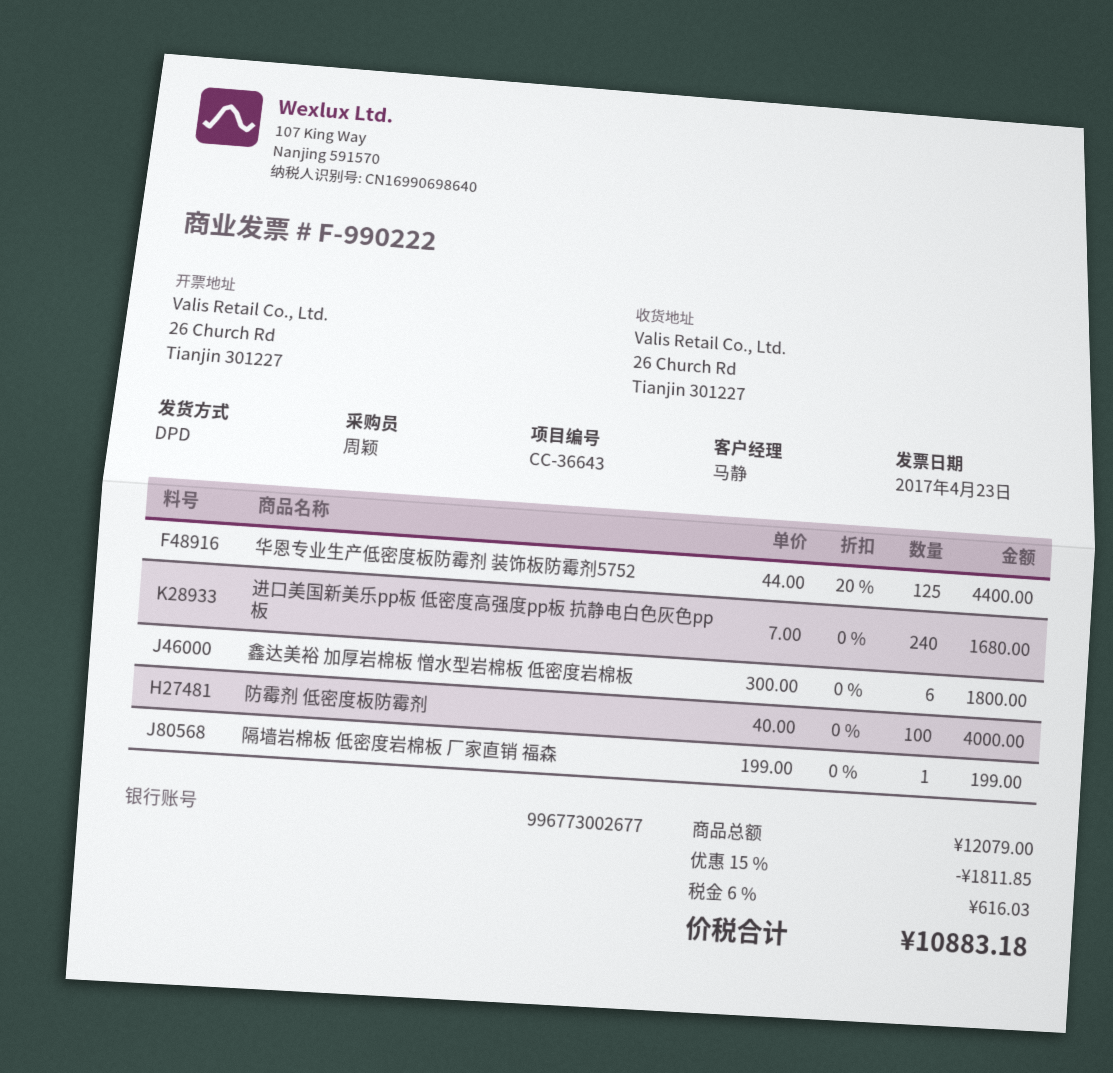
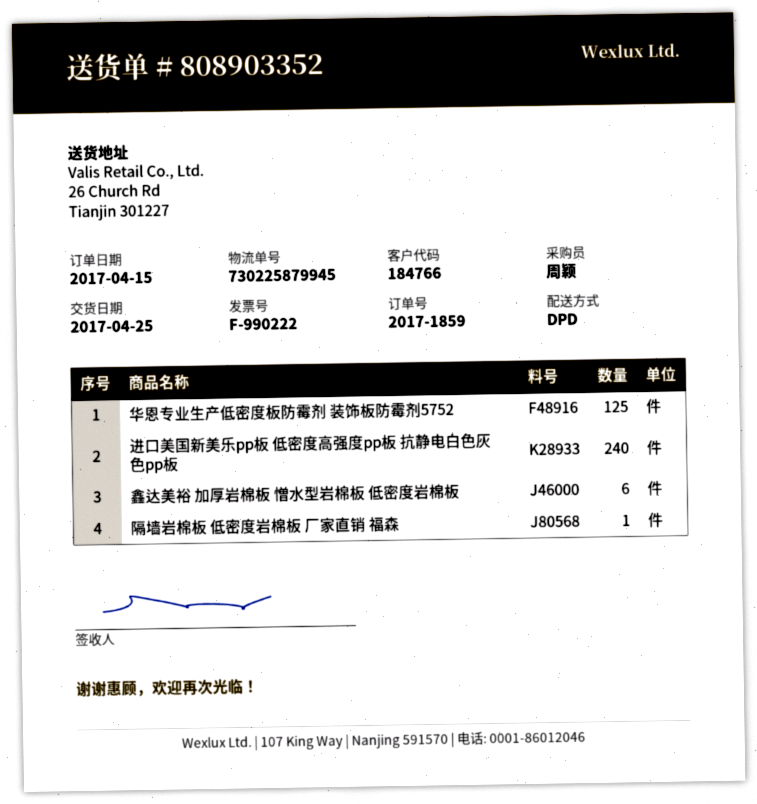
防霉剂 低密度板防霉剂: 100 -> none

